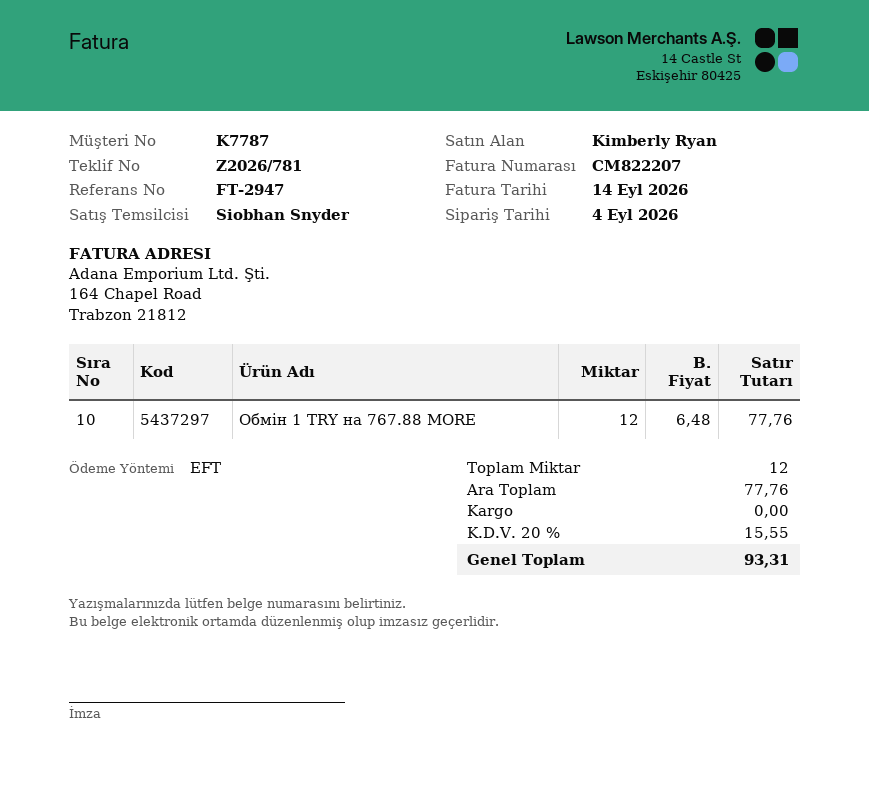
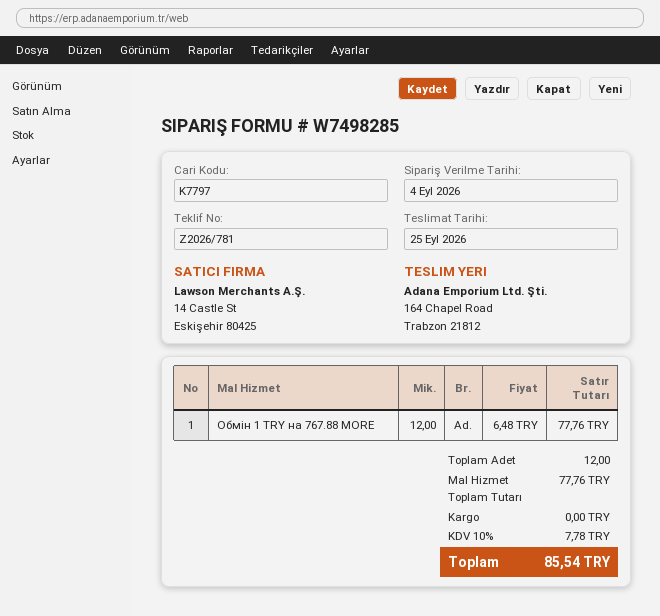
customer number: K7787 -> K7797
tax: 20% = 15.55 -> 10% = 7.78
total: 93.31 -> 85.54

